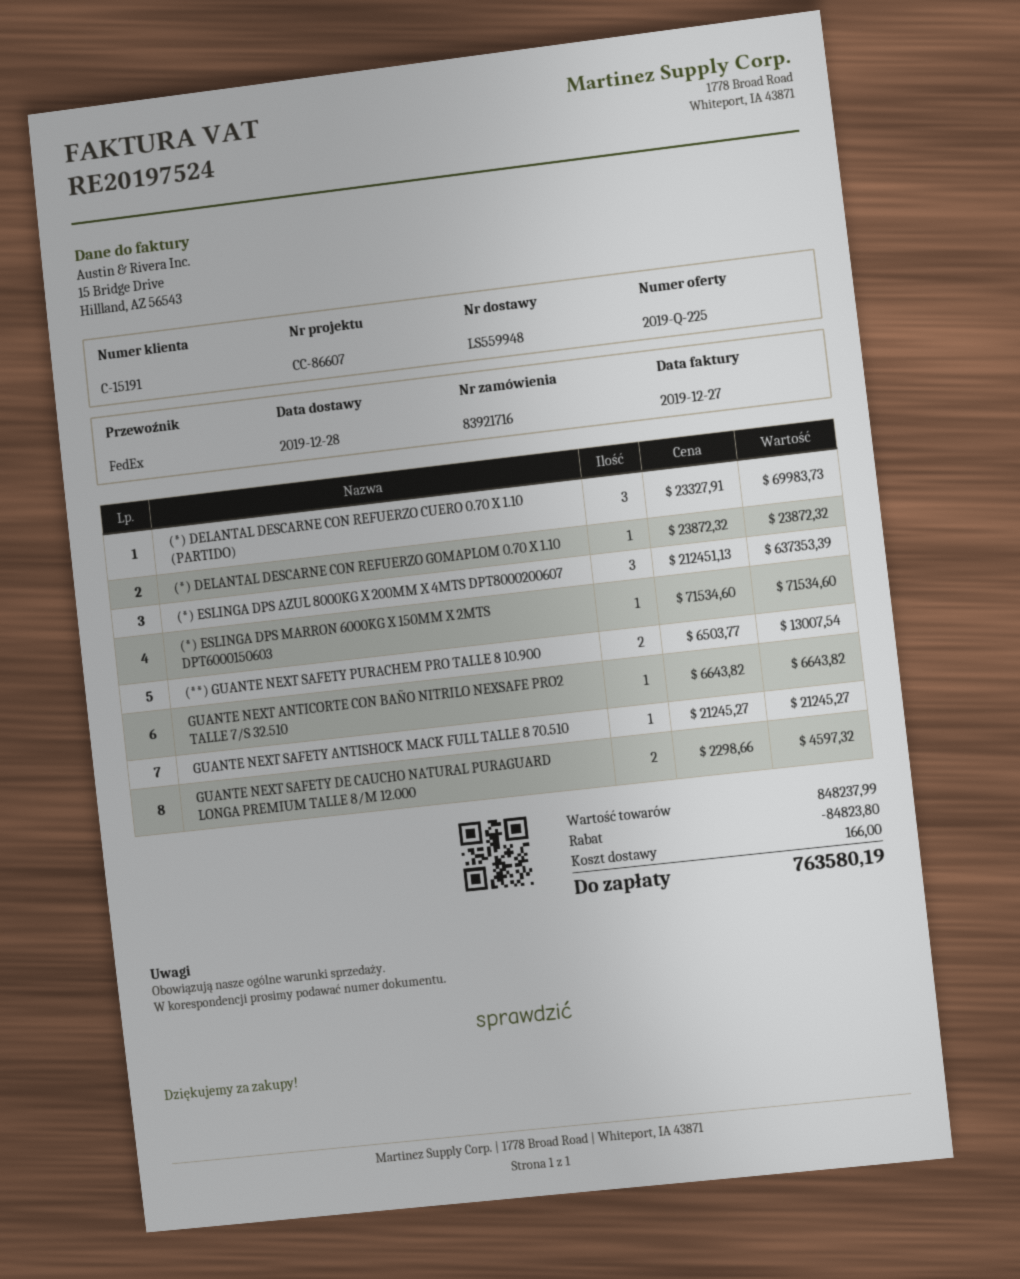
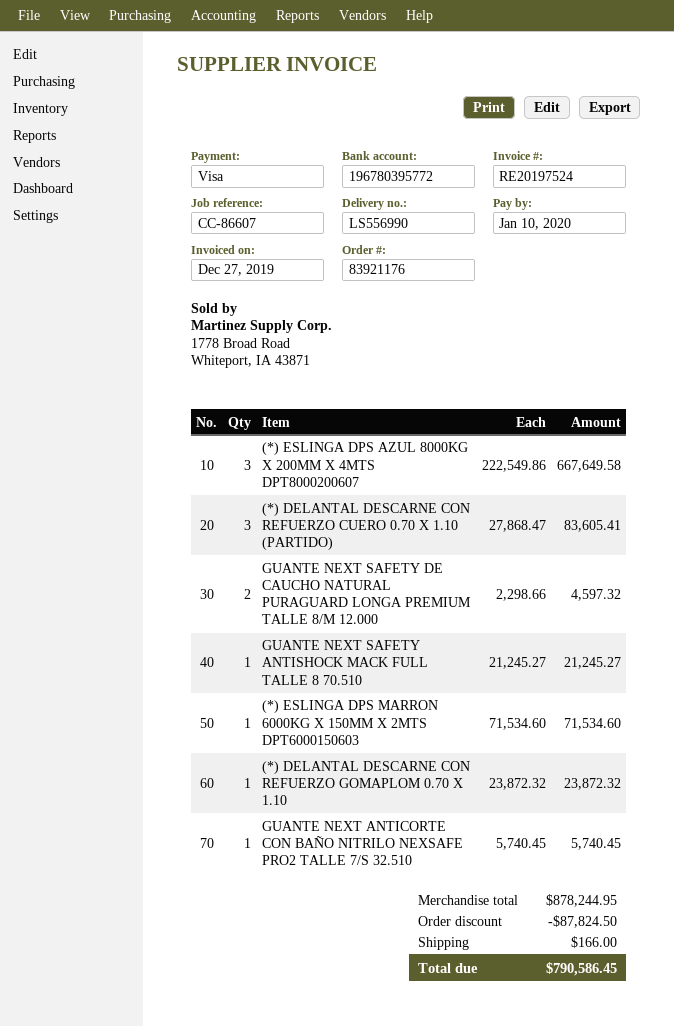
order number: 83921716 -> 83921176
delivery note number: LS559948 -> LS556990
(*) DELANTAL DESCARNE CON REFUERZO CUERO 0.70 X 1.10 (PARTIDO): 3 x 23327.91 = 69983.73 -> 3 x 27868.47 = 83605.41
(*) ESLINGA DPS AZUL 8000KG X 200MM X 4MTS DPT8000200607: 3 x 212451.13 = 637353.39 -> 3 x 222549.86 = 667649.58
(**) GUANTE NEXT SAFETY PURACHEM PRO TALLE 8 10.900: 2 x 6503.77 = 13007.54 -> none
GUANTE NEXT ANTICORTE CON BAÑO NITRILO NEXSAFE PRO2 TALLE 7/S 32.510: 1 x 6643.82 = 6643.82 -> 1 x 5740.45 = 5740.45
subtotal: 848237.99 -> 878244.95
discount: 84823.80 -> 87824.50
total: 763580.19 -> 790586.45

